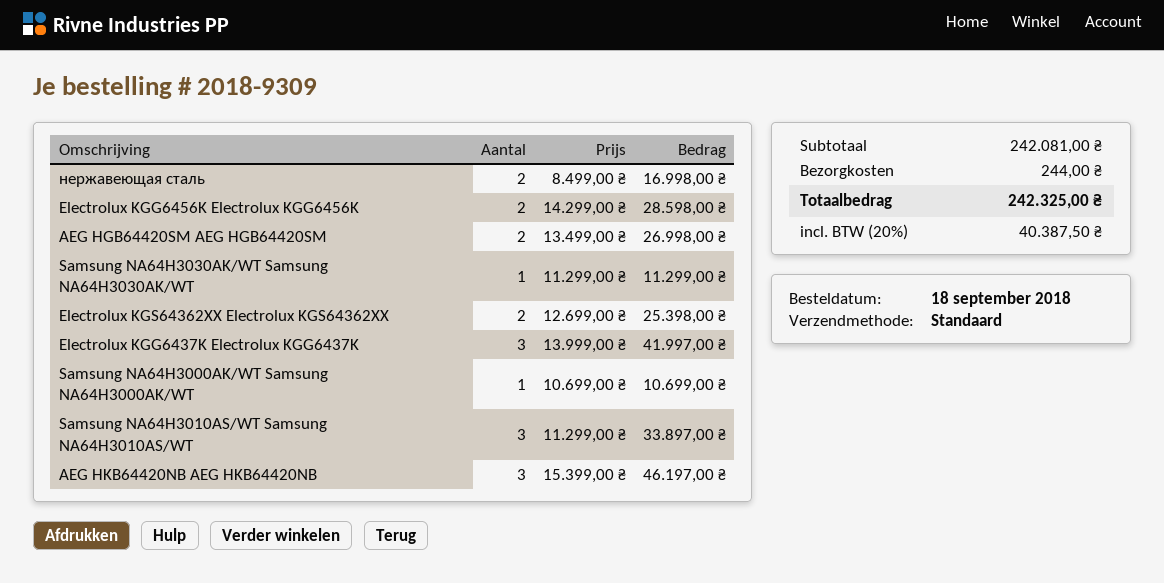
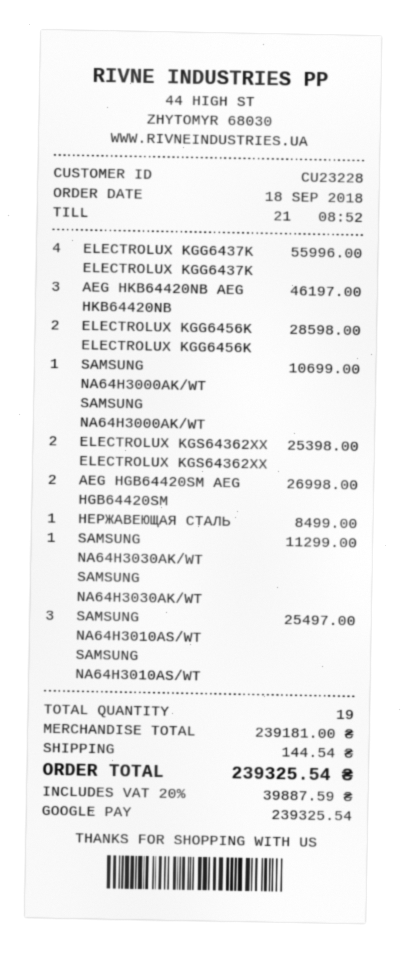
нержавеющая сталь: 2 for 16998.00 -> 1 for 8499.00
Electrolux KGG6437K Electrolux KGG6437K: 3 for 41997.00 -> 4 for 55996.00
Samsung NA64H3010AS/WT Samsung NA64H3010AS/WT: 3 for 33897.00 -> 3 for 25497.00
subtotal: 242081.00 -> 239181.00
shipping: 244.00 -> 144.54
tax: 20% = 40387.50 -> 20% = 39887.59
total: 242325.00 -> 239325.54

